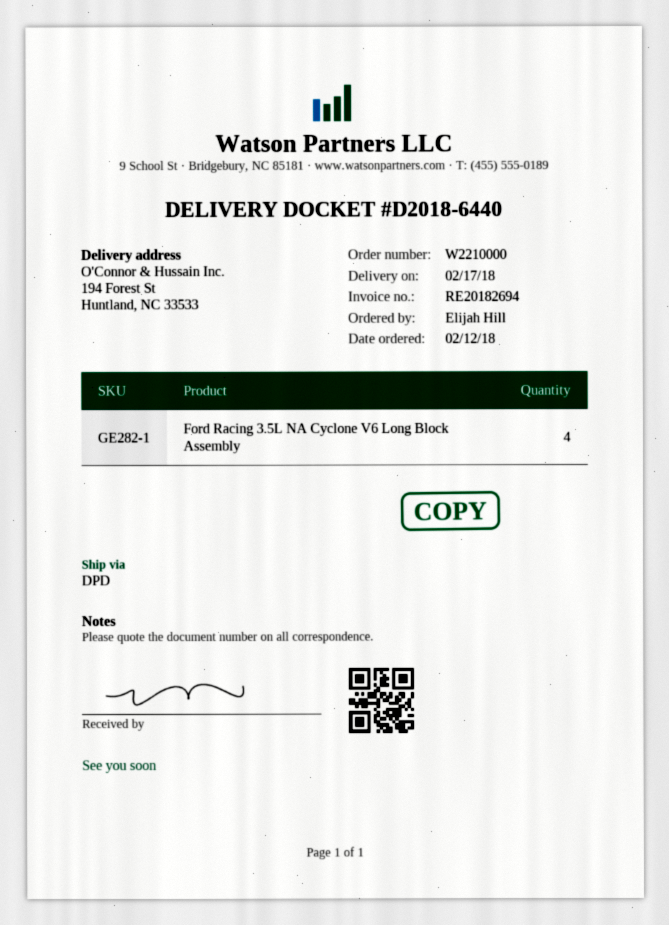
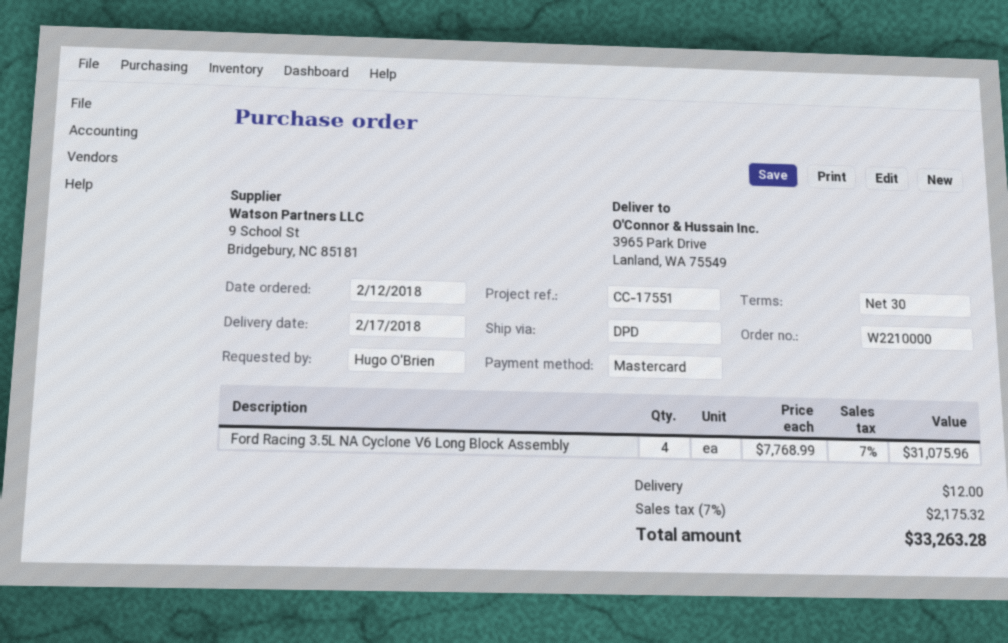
ordered by: Elijah Hill -> Hugo O'Brien
ship to: 194 Forest St, Huntland, NC 33533 -> 3965 Park Drive, Lanland, WA 75549

